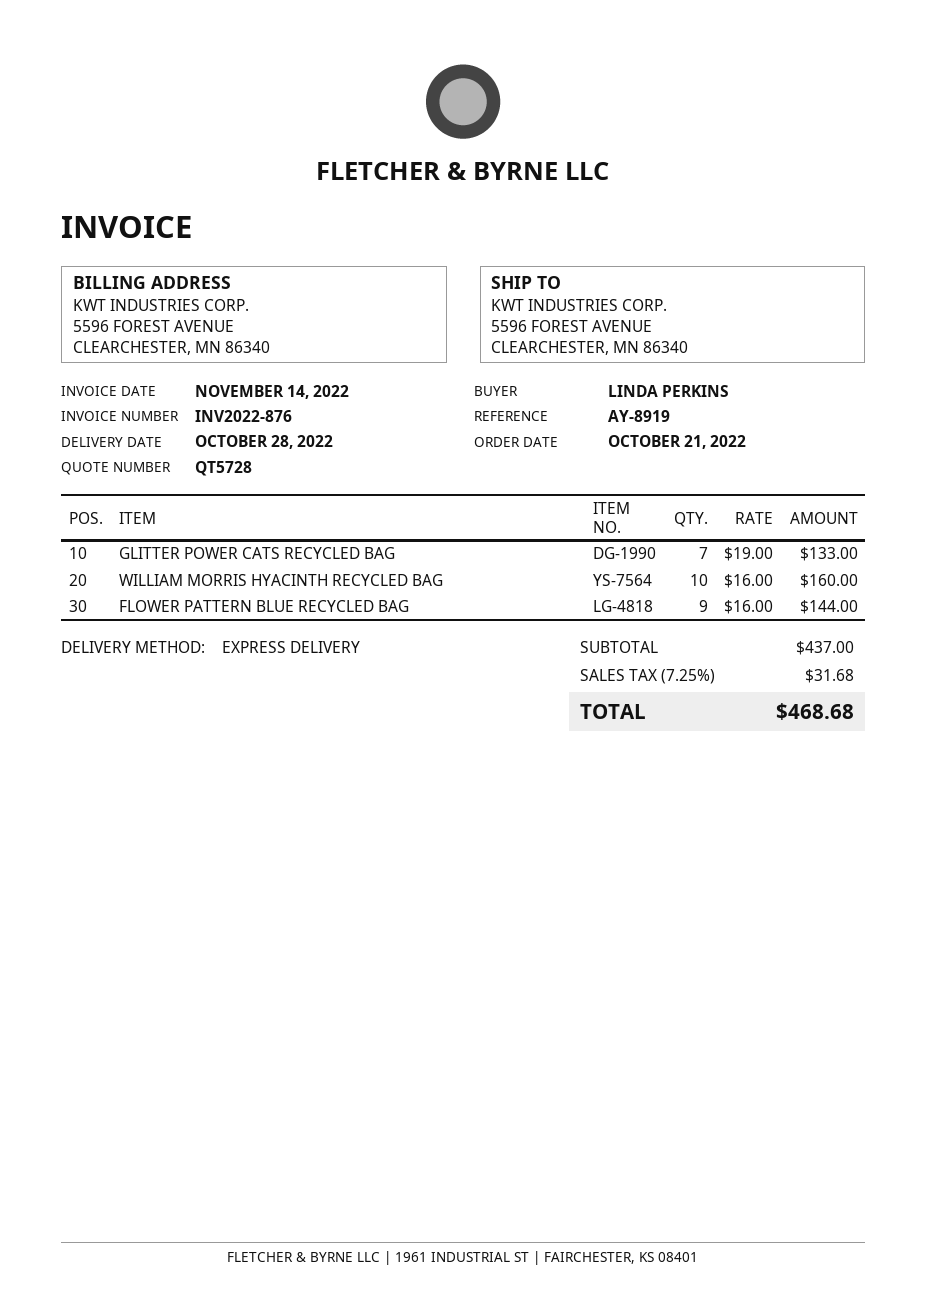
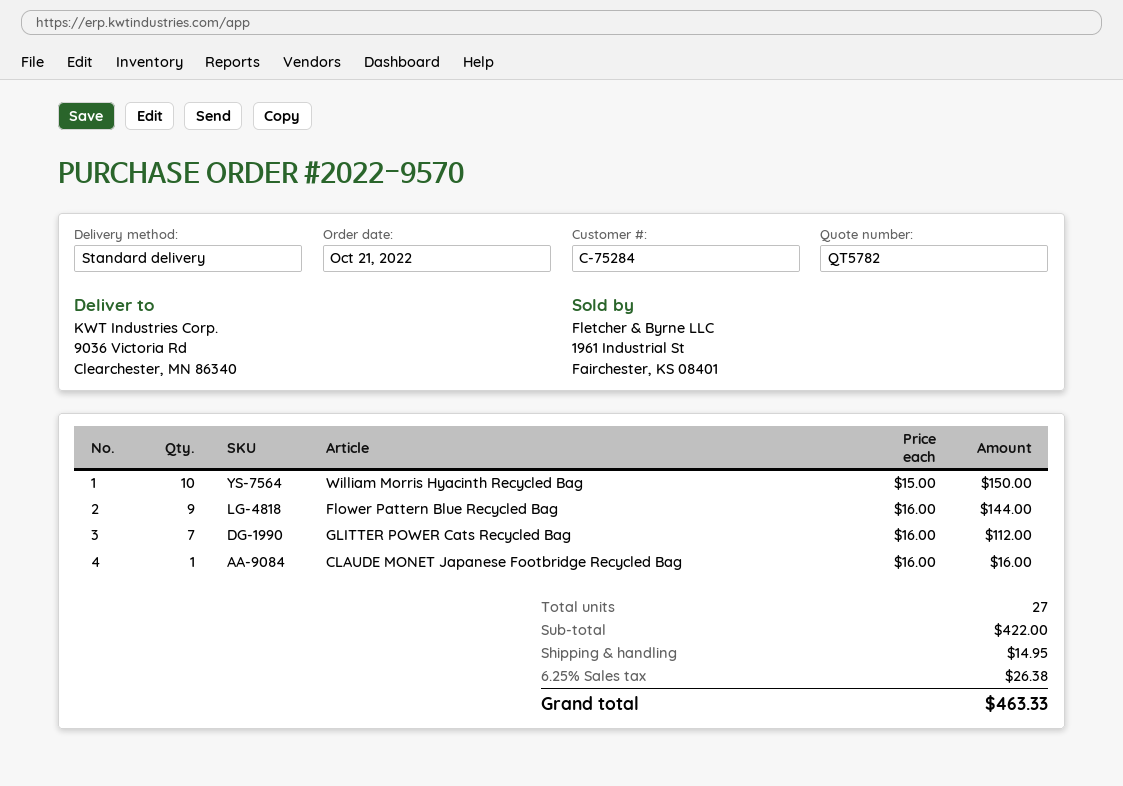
quote number: QT5728 -> QT5782
shipping method: express -> standard
ship to: 5596 FOREST AVENUE, CLEARCHESTER, MN 86340 -> 9036 Victoria Rd, Clearchester, MN 86340
GLITTER POWER CATS RECYCLED BAG: 7 x 19.00 = 133.00 -> 7 x 16.00 = 112.00
WILLIAM MORRIS HYACINTH RECYCLED BAG: 10 x 16.00 = 160.00 -> 10 x 15.00 = 150.00
CLAUDE MONET Japanese Footbridge Recycled Bag: none -> 1 x 16.00 = 16.00
subtotal: 437.00 -> 422.00
shipping: none -> 14.95
tax: 7.25% = 31.68 -> 6.25% = 26.38
total: 468.68 -> 463.33

